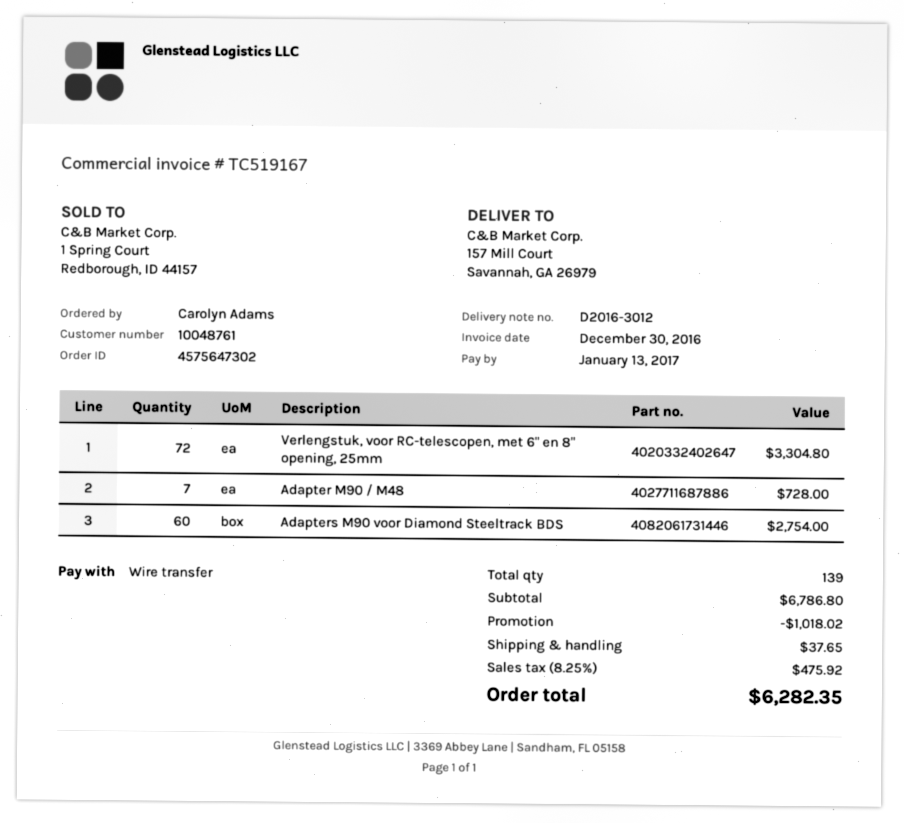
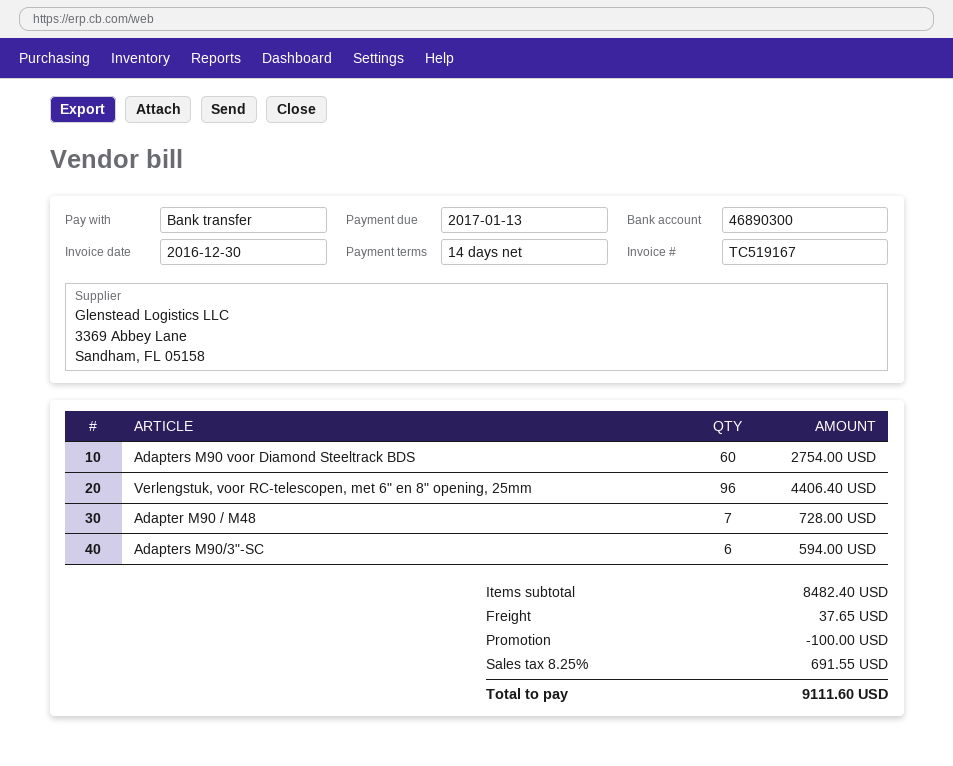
Verlengstuk, voor RC-telescopen, met 6" en 8" opening, 25mm: 72 for 3304.80 -> 96 for 4406.40
Adapters M90/3"-SC: none -> 6 for 594.00
subtotal: 6786.80 -> 8482.40
discount: 1018.02 -> 100.00
tax: 8.25% = 475.92 -> 8.25% = 691.55
total: 6282.35 -> 9111.60

